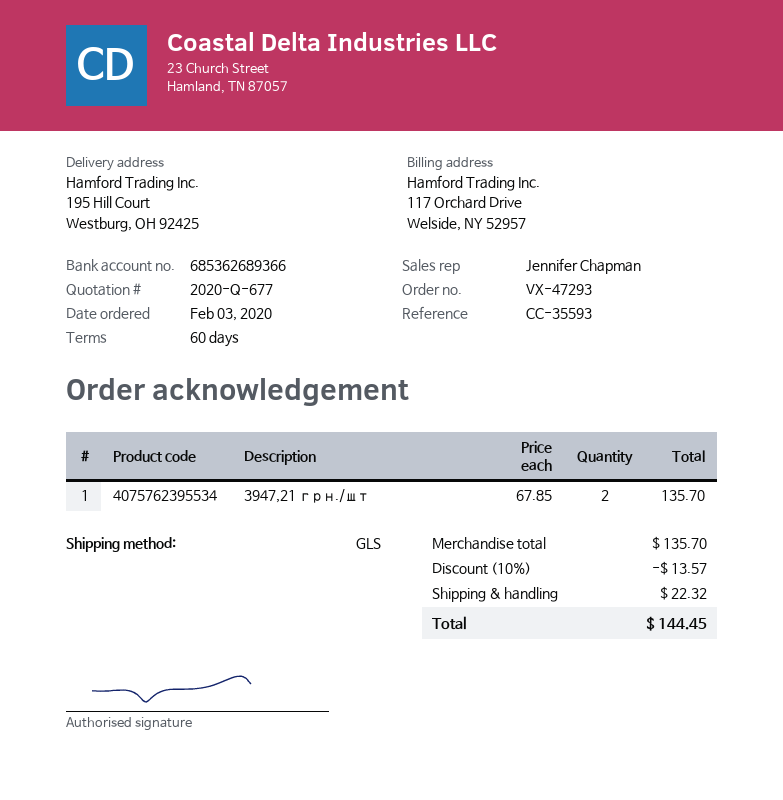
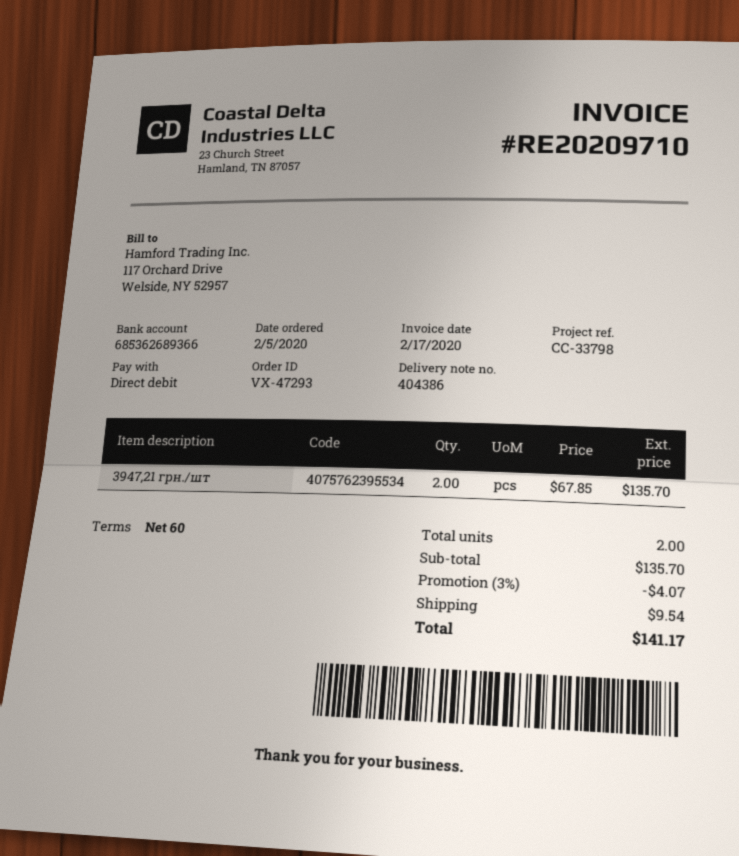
order date: 2020-02-03 -> 2020-02-05
reference: CC-35593 -> CC-33798
discount: 10% = 13.57 -> 3% = 4.07
shipping: 22.32 -> 9.54
total: 144.45 -> 141.17

